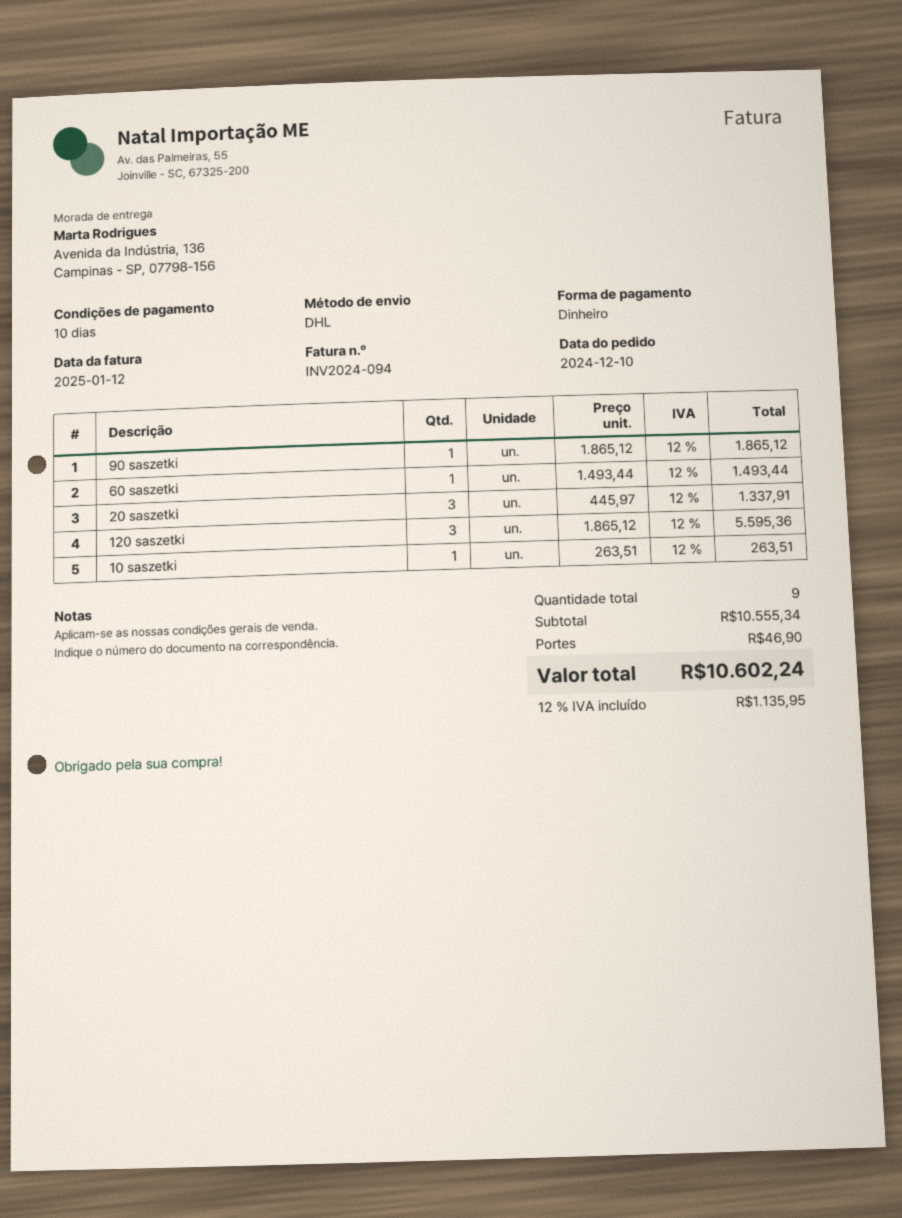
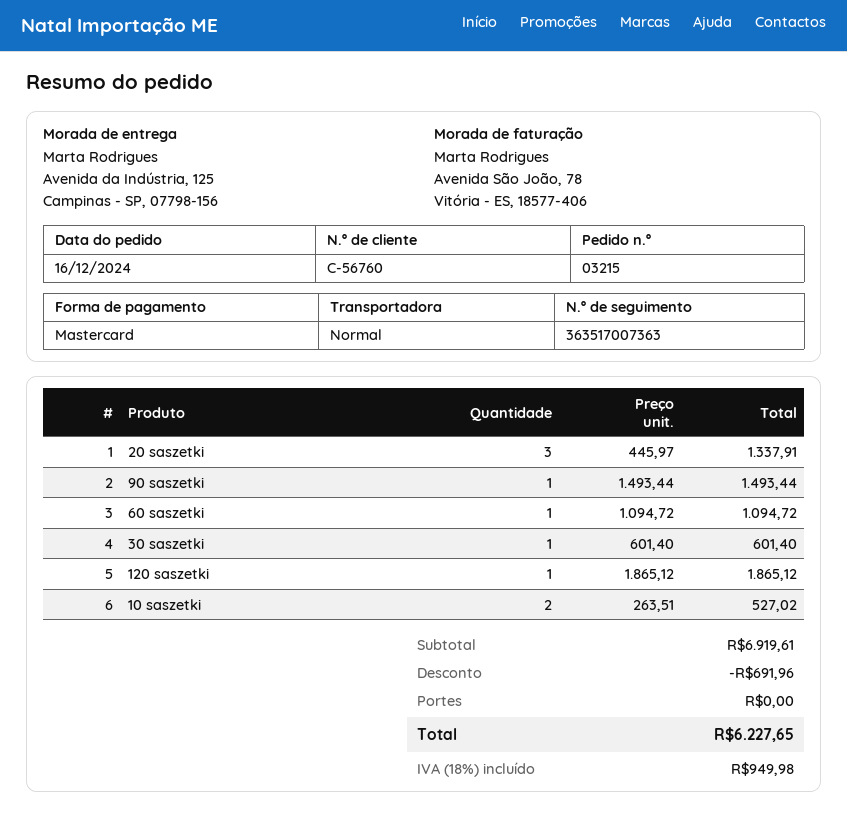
order date: 2024-12-10 -> 2024-12-16
payment method: cash -> Mastercard
shipping method: DHL -> standard
ship to: Avenida da Indústria, 136, Campinas - SP, 07798-156 -> Avenida da Indústria, 125, Campinas - SP, 07798-156
90 saszetki: 1 x 1865.12 = 1865.12 -> 1 x 1493.44 = 1493.44
60 saszetki: 1 x 1493.44 = 1493.44 -> 1 x 1094.72 = 1094.72
120 saszetki: 3 x 1865.12 = 5595.36 -> 1 x 1865.12 = 1865.12
10 saszetki: 1 x 263.51 = 263.51 -> 2 x 263.51 = 527.02
30 saszetki: none -> 1 x 601.40 = 601.40
subtotal: 10555.34 -> 6919.61
discount: none -> 691.96
shipping: 46.90 -> 0.00
tax: 12% = 1135.95 -> 18% = 949.98
total: 10602.24 -> 6227.65

